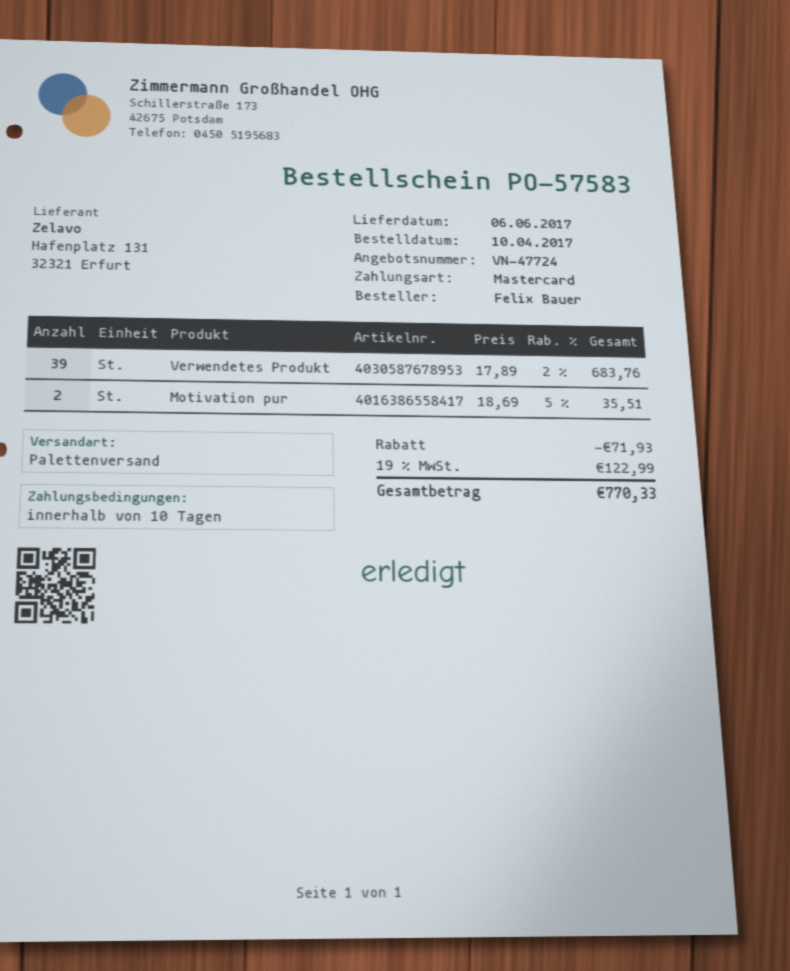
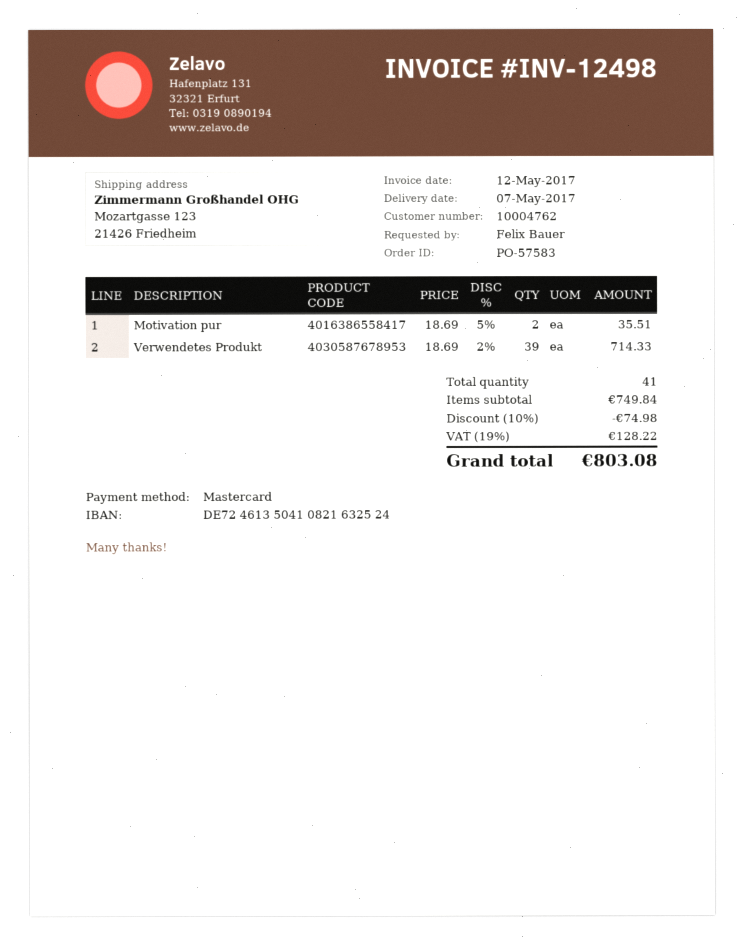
delivery date: 2017-06-06 -> 2017-05-07
Verwendetes Produkt: 39 x 17.89 - 2% = 683.76 -> 39 x 18.69 - 2% = 714.33
discount: 71.93 -> 74.98
tax: 19% = 122.99 -> 19% = 128.22
total: 770.33 -> 803.08

